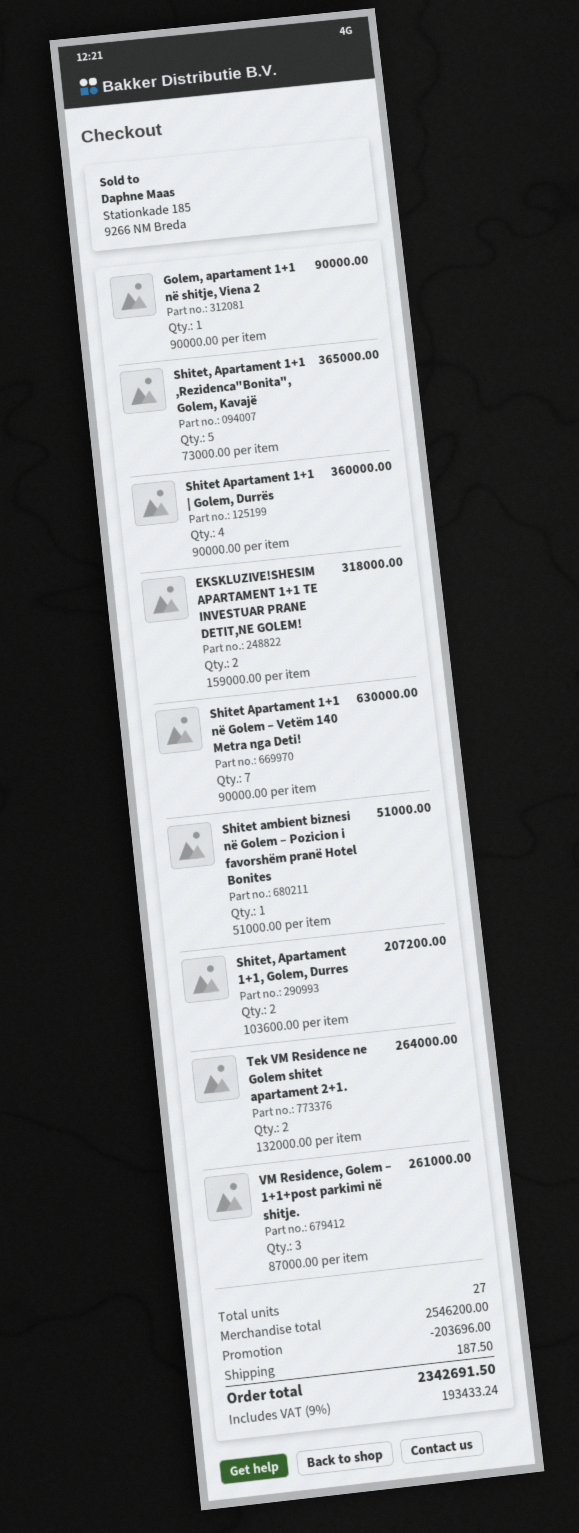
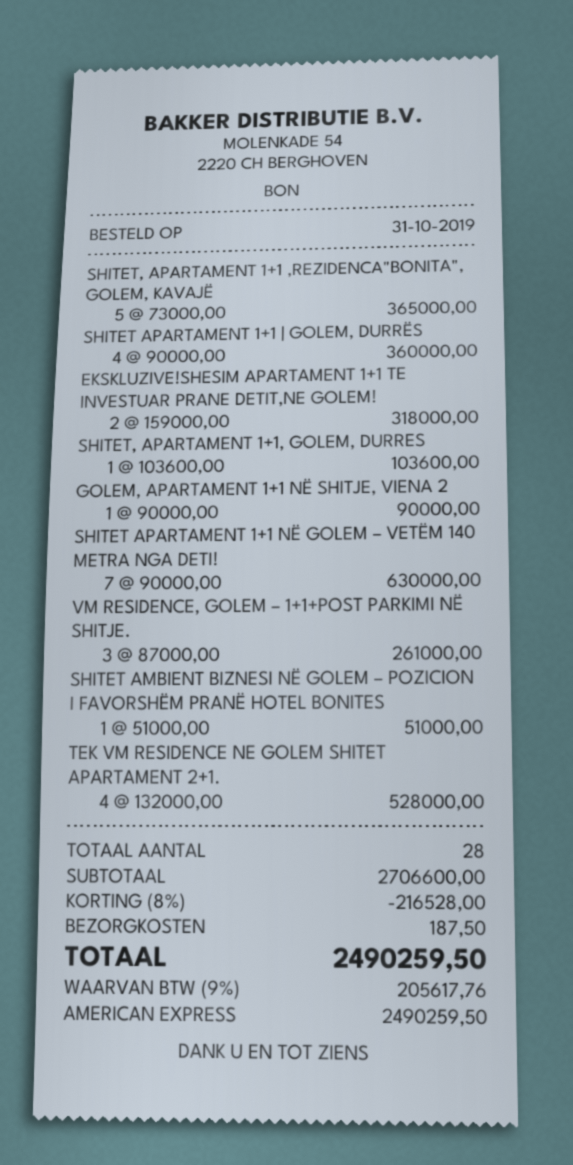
Shitet, Apartament 1+1, Golem, Durres: 2 x 103600.00 = 207200.00 -> 1 x 103600.00 = 103600.00
Tek VM Residence ne Golem shitet apartament 2+1.: 2 x 132000.00 = 264000.00 -> 4 x 132000.00 = 528000.00
total quantity: 27 -> 28
subtotal: 2546200.00 -> 2706600.00
discount: 203696.00 -> 216528.00
tax: 9% = 193433.24 -> 9% = 205617.76
total: 2342691.50 -> 2490259.50

